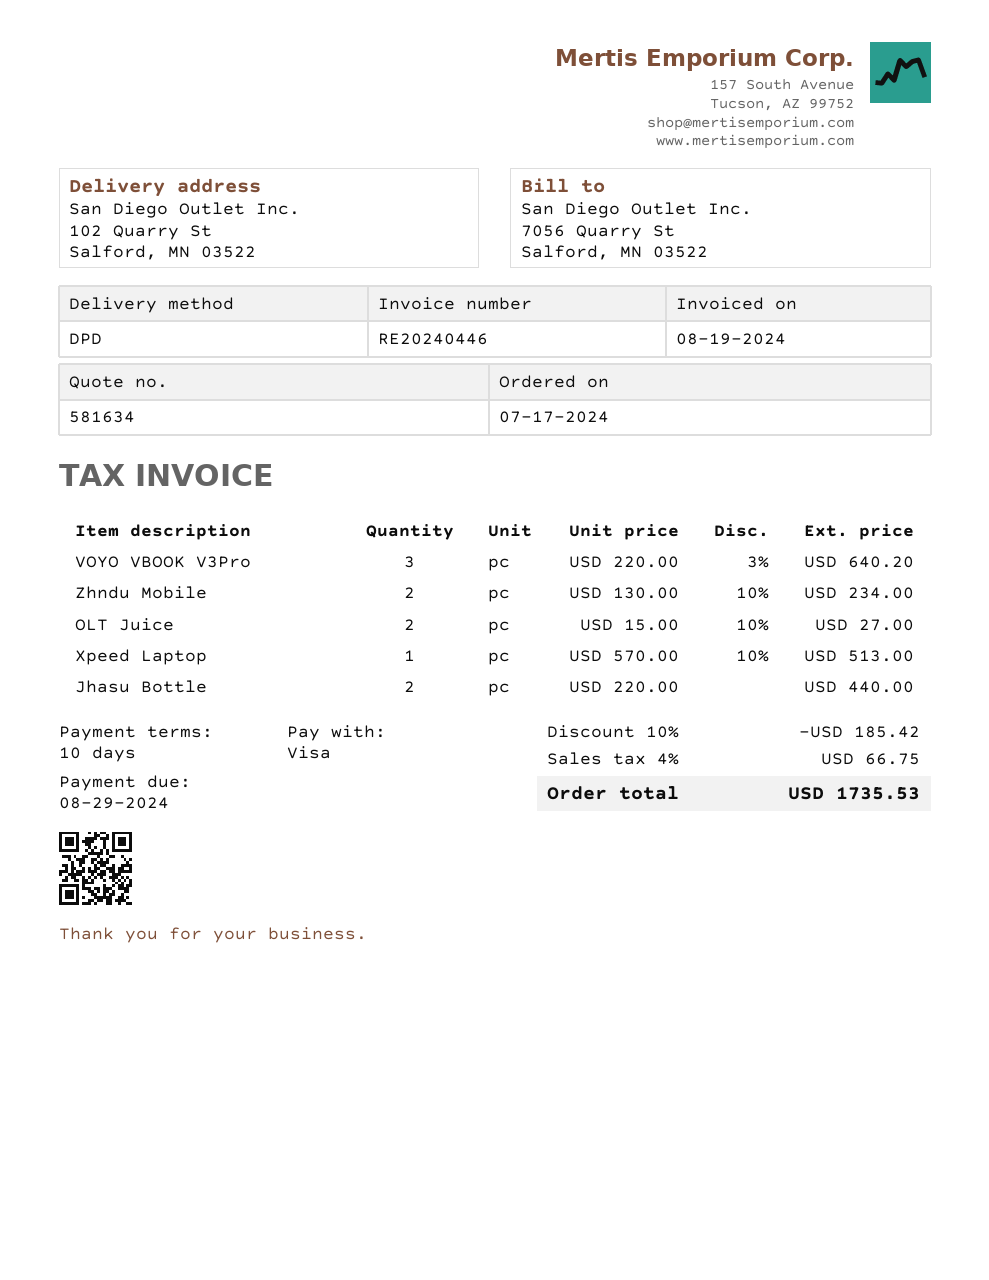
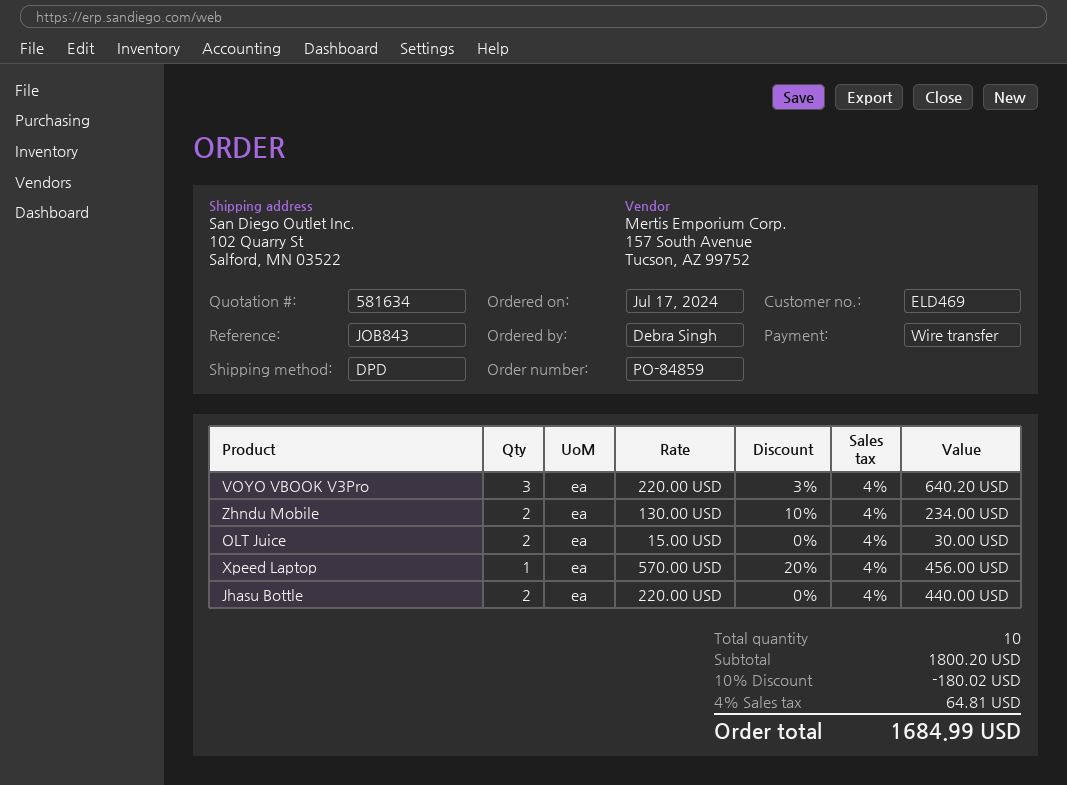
payment method: Visa -> bank transfer
OLT Juice: 2 x 15.00 - 10% = 27.00 -> 2 x 15.00 = 30.00
Xpeed Laptop: 1 x 570.00 - 10% = 513.00 -> 1 x 570.00 - 20% = 456.00
discount: 10% = 185.42 -> 10% = 180.02
tax: 4% = 66.75 -> 4% = 64.81
total: 1735.53 -> 1684.99

